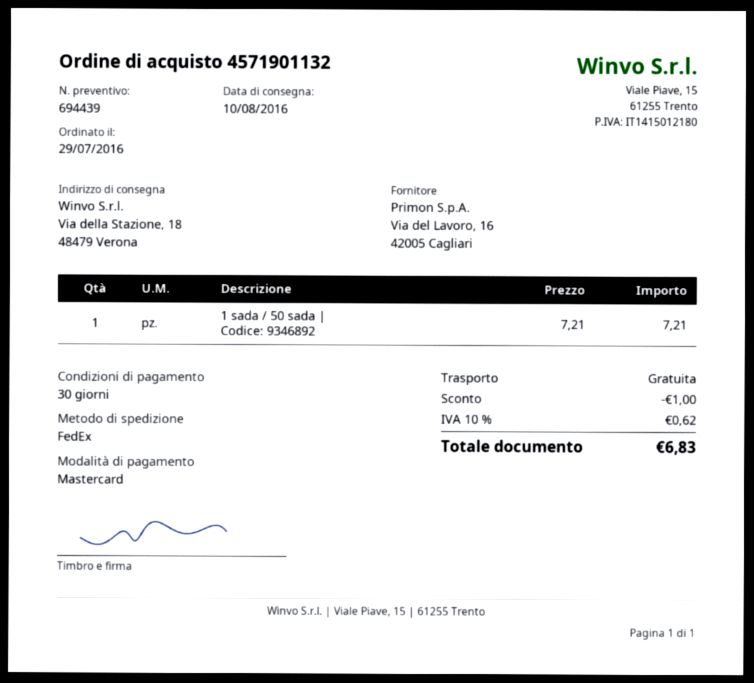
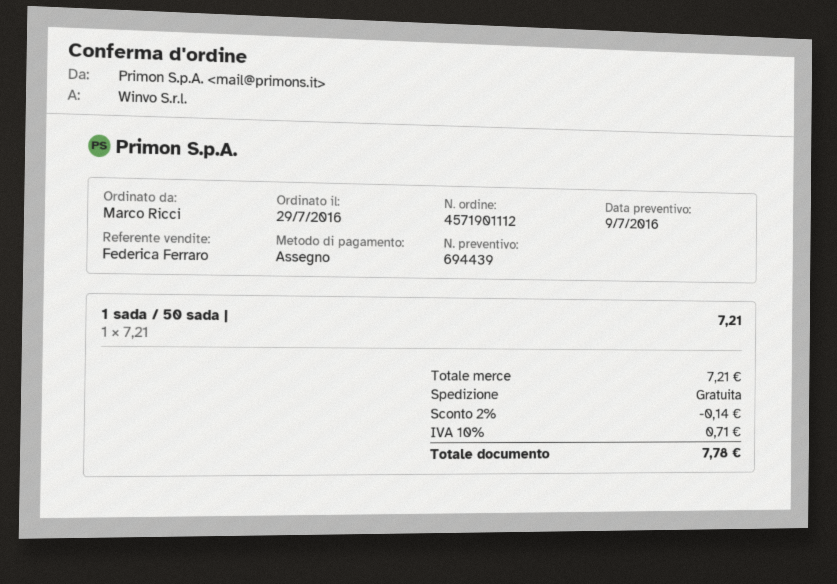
order number: 4571901132 -> 4571901112
payment method: Mastercard -> cheque
discount: 1.00 -> 0.14
tax: 10% = 0.62 -> 10% = 0.71
total: 6.83 -> 7.78

